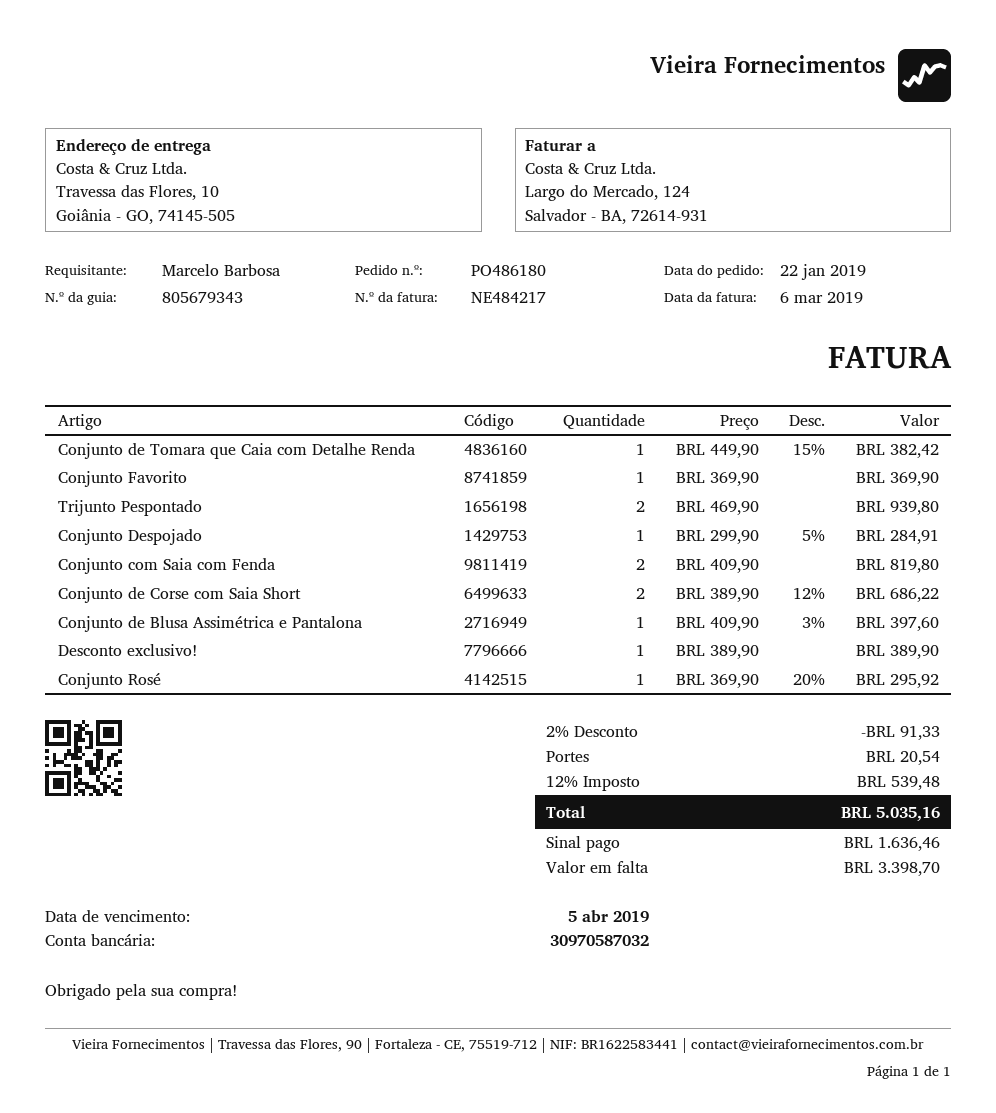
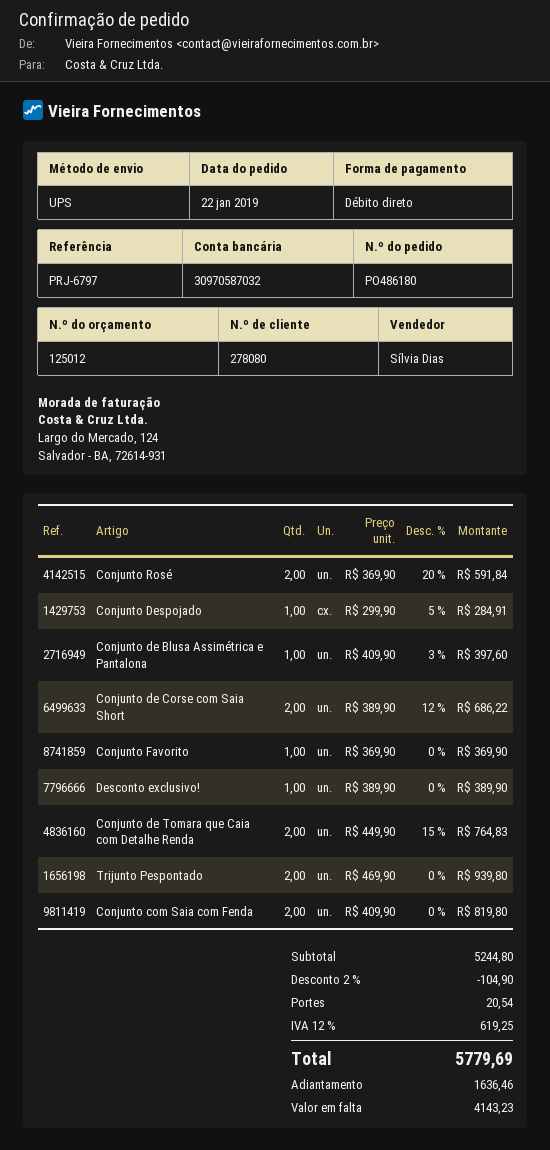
Conjunto de Tomara que Caia com Detalhe Renda: 1 x 449.90 - 15% = 382.42 -> 2 x 449.90 - 15% = 764.83
Conjunto Rosé: 1 x 369.90 - 20% = 295.92 -> 2 x 369.90 - 20% = 591.84
discount: 2% = 91.33 -> 2% = 104.90
tax: 12% = 539.48 -> 12% = 619.25
total: 5035.16 -> 5779.69
balance: 3398.70 -> 4143.23

